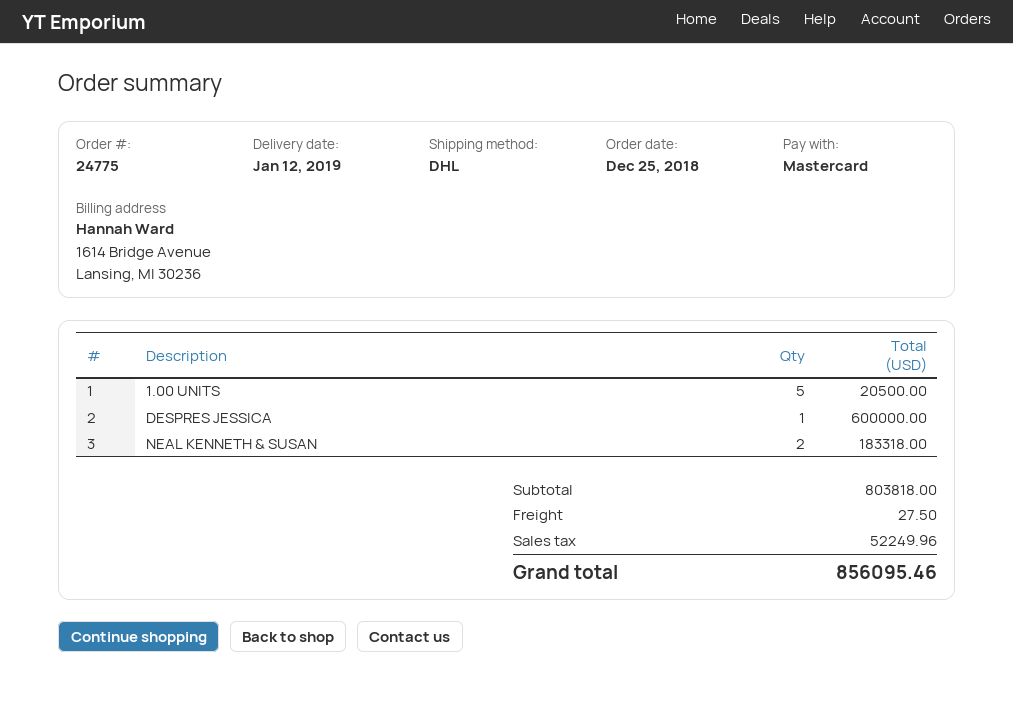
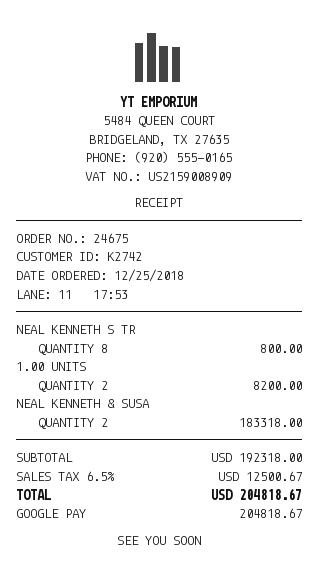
order number: 24775 -> 24675
payment method: Mastercard -> Google Pay
1.00 UNITS: 5 for 20500.00 -> 2 for 8200.00
DESPRES JESSICA: 1 for 600000.00 -> none
NEAL KENNETH S TR: none -> 8 for 800.00
subtotal: 803818.00 -> 192318.00
shipping: 27.50 -> none
tax: 52249.96 -> 12500.67
total: 856095.46 -> 204818.67

